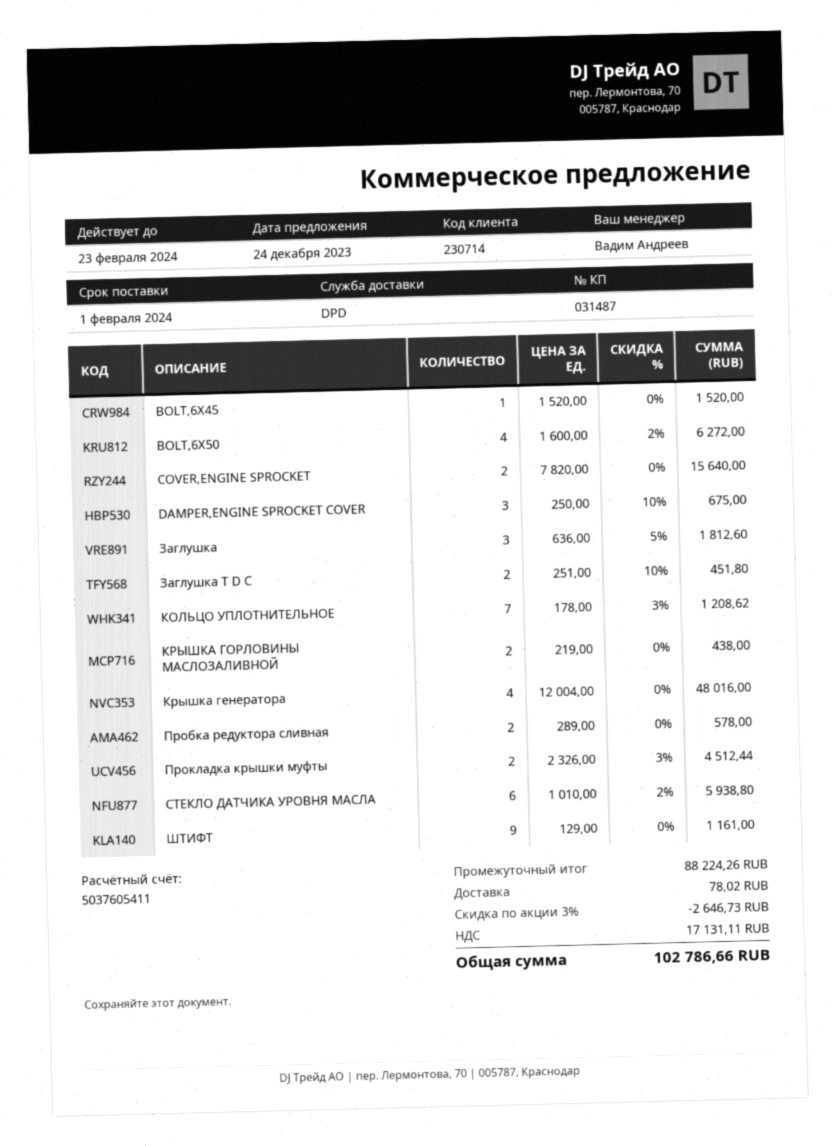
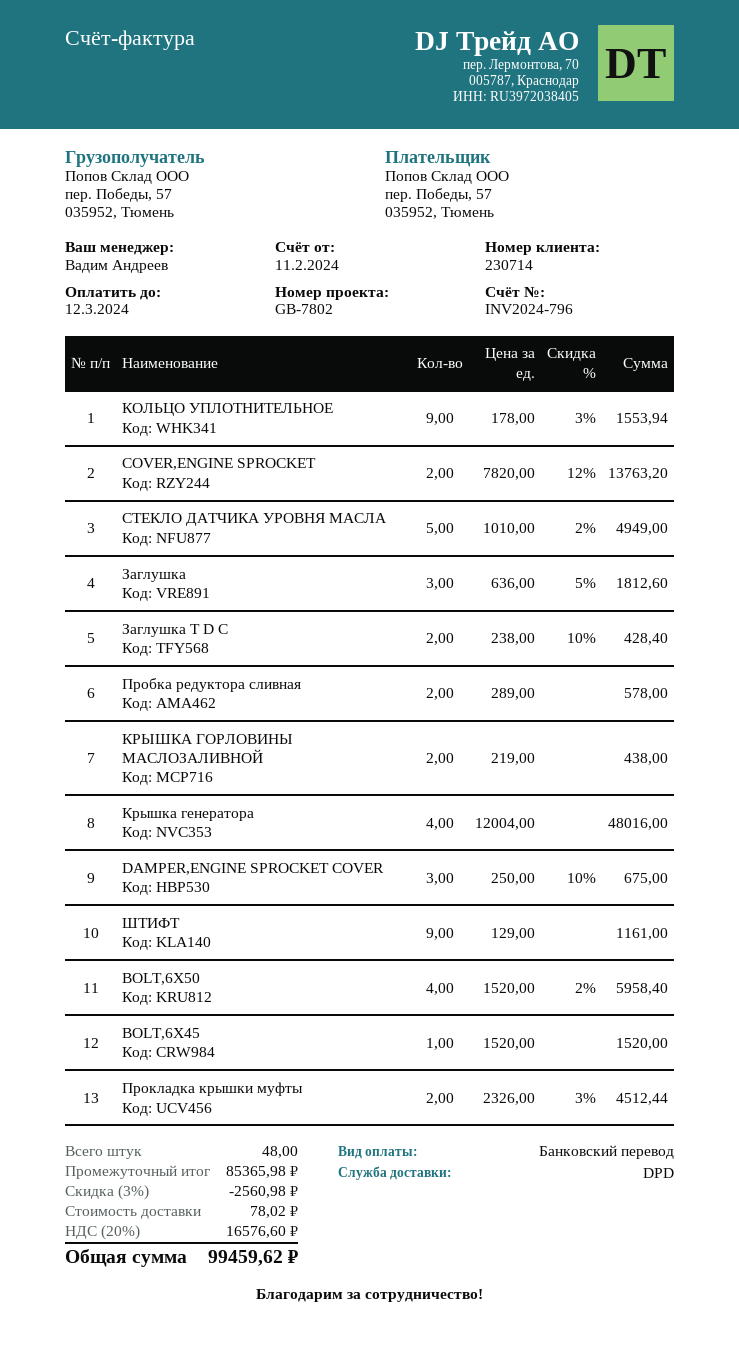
BOLT,6X50: 4 x 1600.00 - 2% = 6272.00 -> 4 x 1520.00 - 2% = 5958.40
COVER,ENGINE SPROCKET: 2 x 7820.00 = 15640.00 -> 2 x 7820.00 - 12% = 13763.20
Заглушка T D C: 2 x 251.00 - 10% = 451.80 -> 2 x 238.00 - 10% = 428.40
КОЛЬЦО УПЛОТНИТЕЛЬНОЕ: 7 x 178.00 - 3% = 1208.62 -> 9 x 178.00 - 3% = 1553.94
СТЕКЛО ДАТЧИКА УРОВНЯ МАСЛА: 6 x 1010.00 - 2% = 5938.80 -> 5 x 1010.00 - 2% = 4949.00
subtotal: 88224.26 -> 85365.98
discount: 3% = 2646.73 -> 3% = 2560.98
tax: 17131.11 -> 16576.60
total: 102786.66 -> 99459.62

